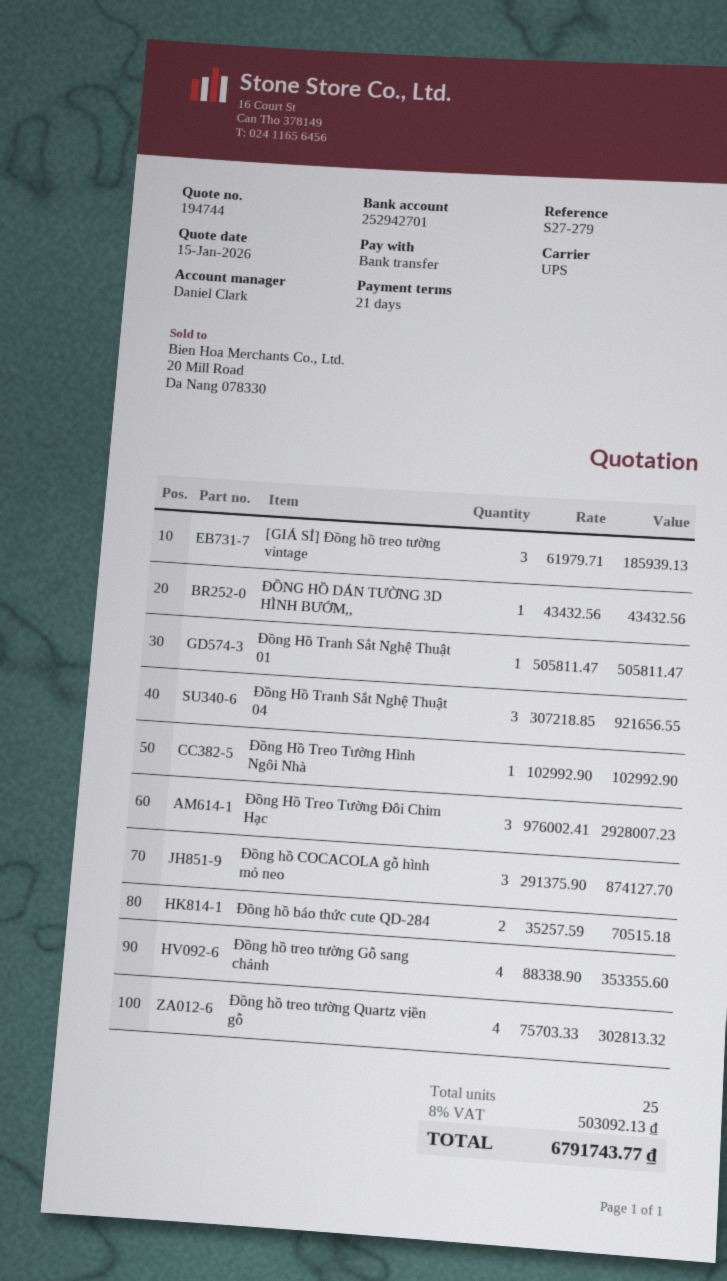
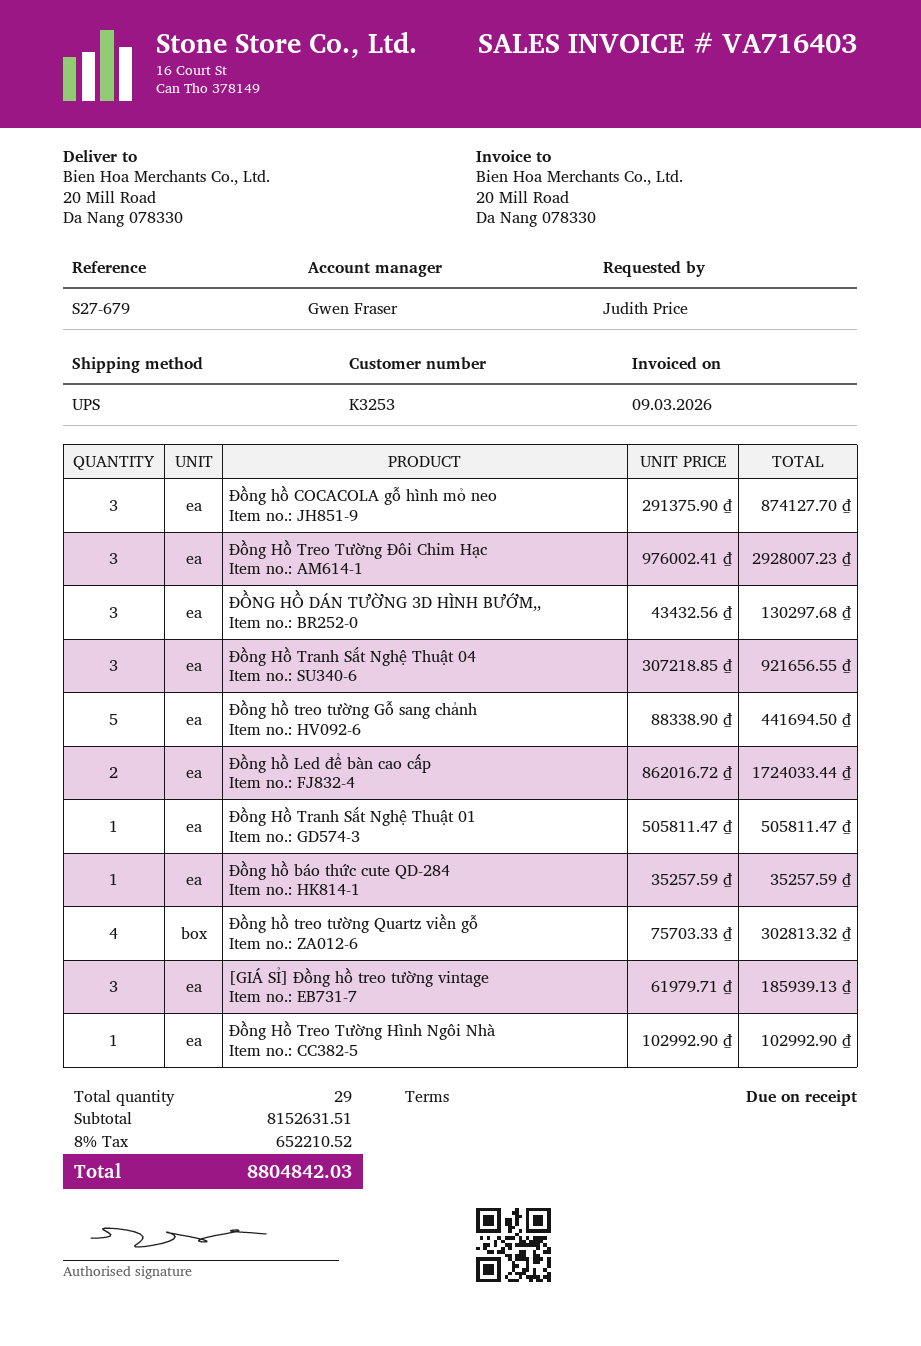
payment terms: 21 days -> on receipt
reference: S27-279 -> S27-679
sales rep: Daniel Clark -> Gwen Fraser
ĐỒNG HỒ DÁN TƯỜNG 3D HÌNH BƯỚM,,: 1 x 43432.56 = 43432.56 -> 3 x 43432.56 = 130297.68
Đồng hồ báo thức cute QD-284: 2 x 35257.59 = 70515.18 -> 1 x 35257.59 = 35257.59
Đồng hồ treo tường Gỗ sang chảnh: 4 x 88338.90 = 353355.60 -> 5 x 88338.90 = 441694.50
Đồng hồ Led để bàn cao cấp: none -> 2 x 862016.72 = 1724033.44
total quantity: 25 -> 29
tax: 8% = 503092.13 -> 8% = 652210.52
total: 6791743.77 -> 8804842.03

